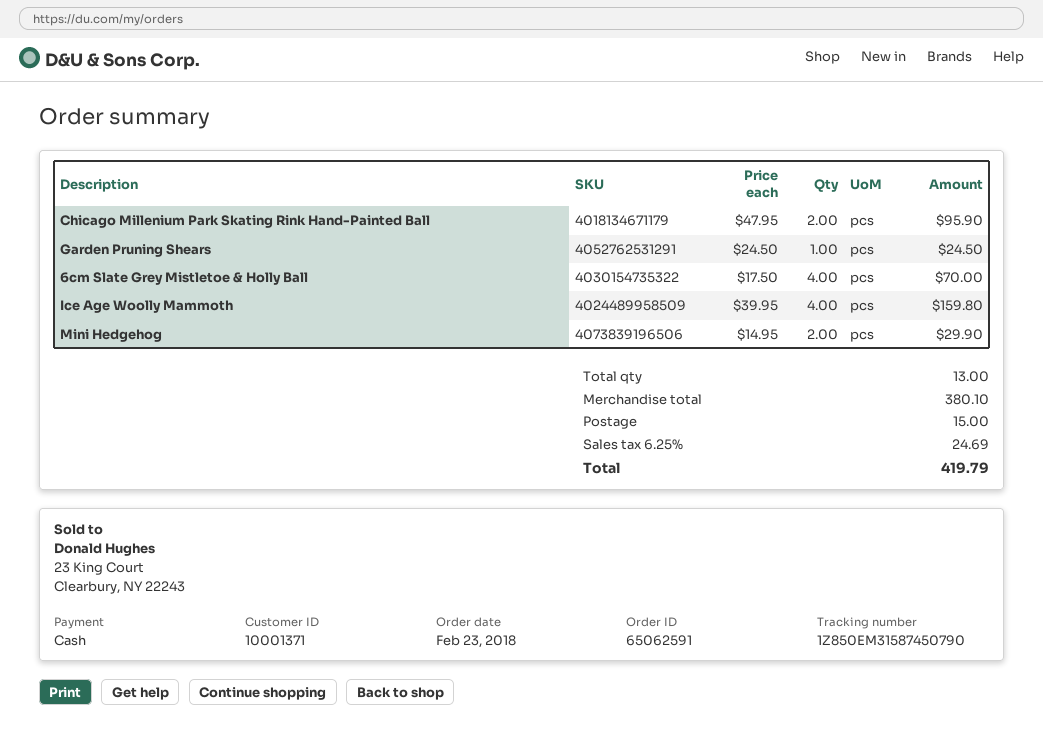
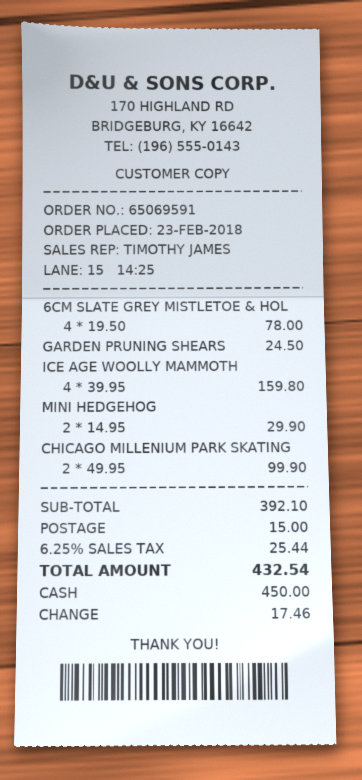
order number: 65062591 -> 65069591
Chicago Millenium Park Skating Rink Hand-Painted Ball: 2 x 47.95 = 95.90 -> 2 x 49.95 = 99.90
6cm Slate Grey Mistletoe & Holly Ball: 4 x 17.50 = 70.00 -> 4 x 19.50 = 78.00
subtotal: 380.10 -> 392.10
tax: 6.25% = 24.69 -> 6.25% = 25.44
total: 419.79 -> 432.54

